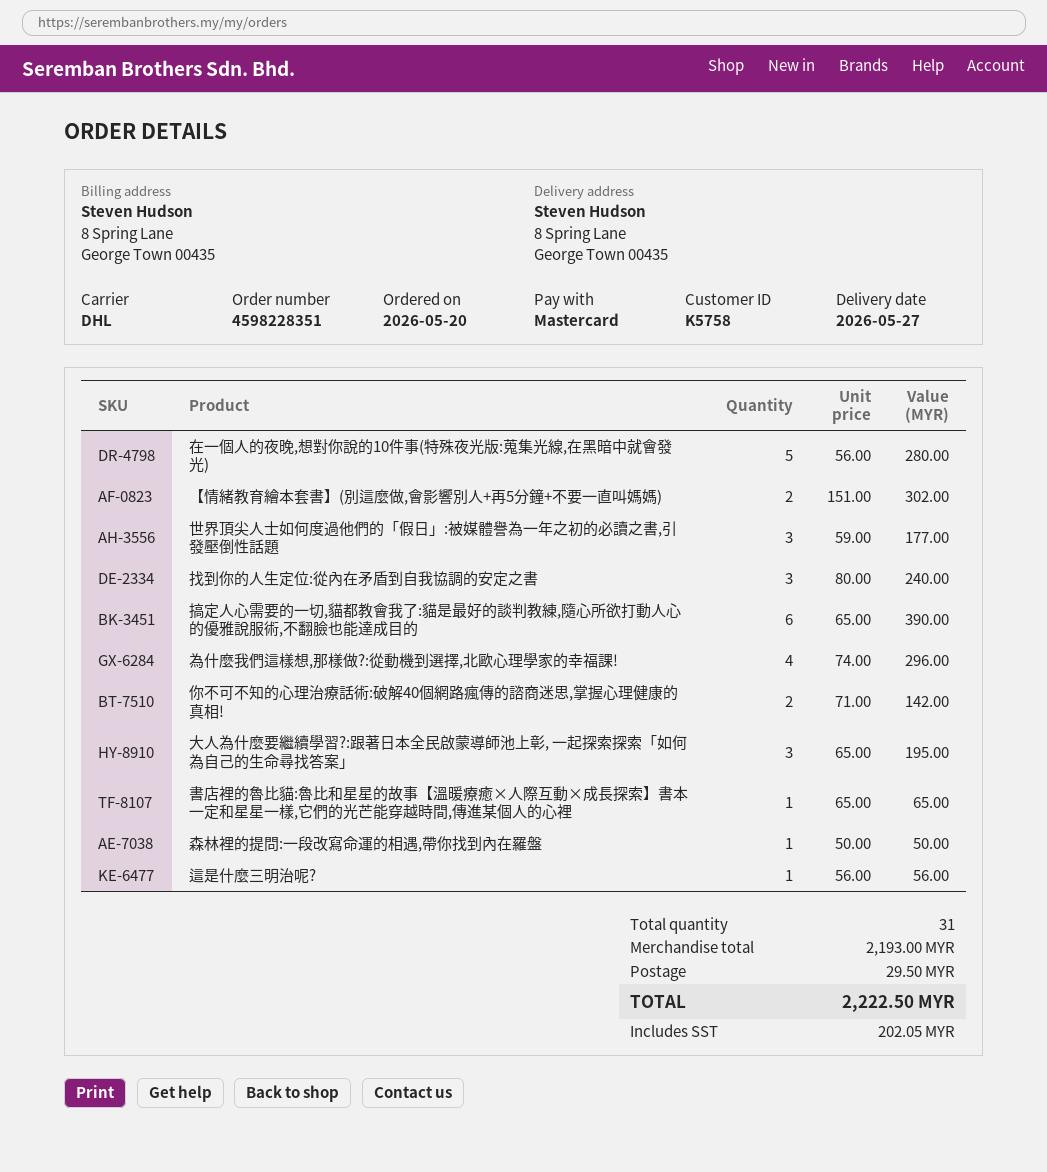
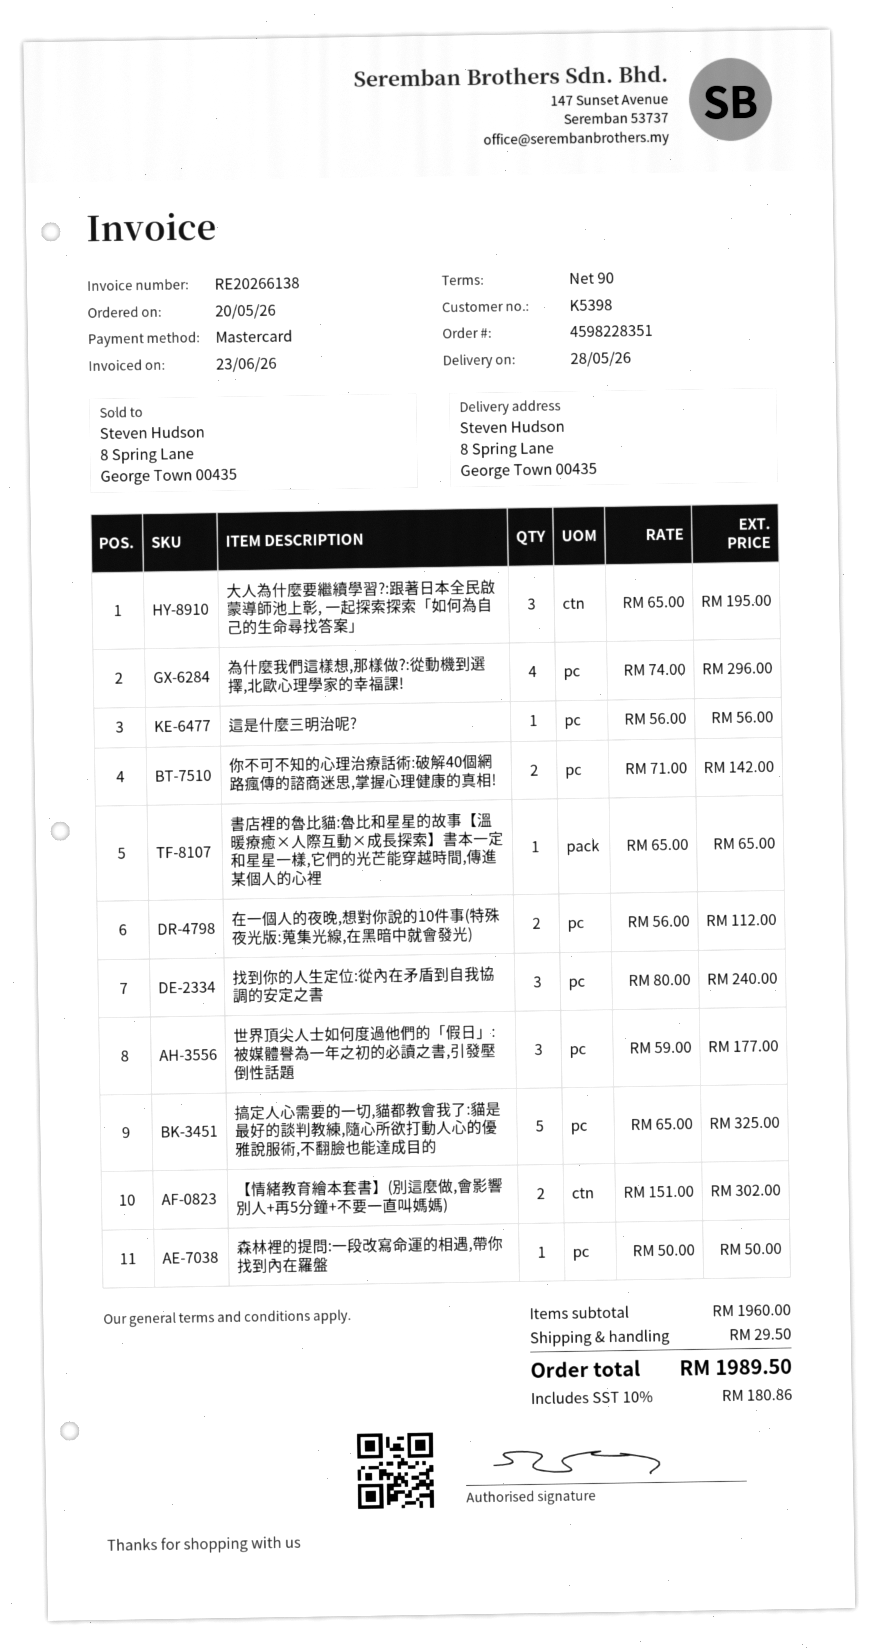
delivery date: 2026-05-27 -> 2026-05-28
customer number: K5758 -> K5398
在一個人的夜晚,想對你說的10件事(特殊夜光版:蒐集光線,在黑暗中就會發光): 5 x 56.00 = 280.00 -> 2 x 56.00 = 112.00
搞定人心需要的一切,貓都教會我了:貓是最好的談判教練,隨心所欲打動人心的優雅說服術,不翻臉也能達成目的: 6 x 65.00 = 390.00 -> 5 x 65.00 = 325.00
subtotal: 2193.00 -> 1960.00
tax: 202.05 -> 180.86
total: 2222.50 -> 1989.50

